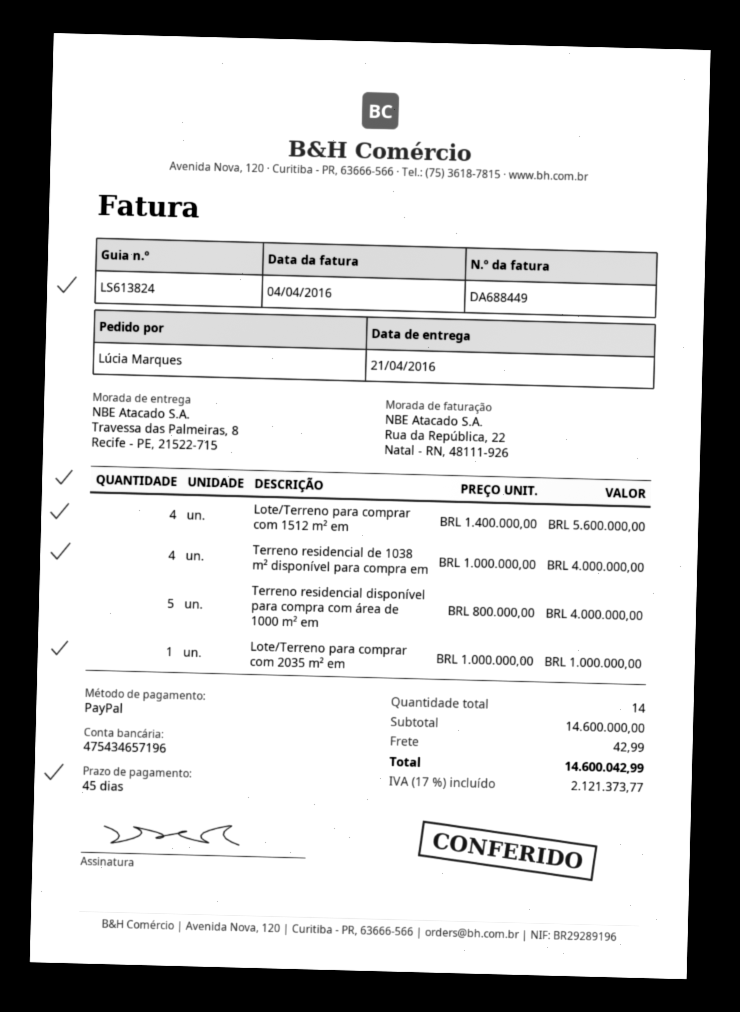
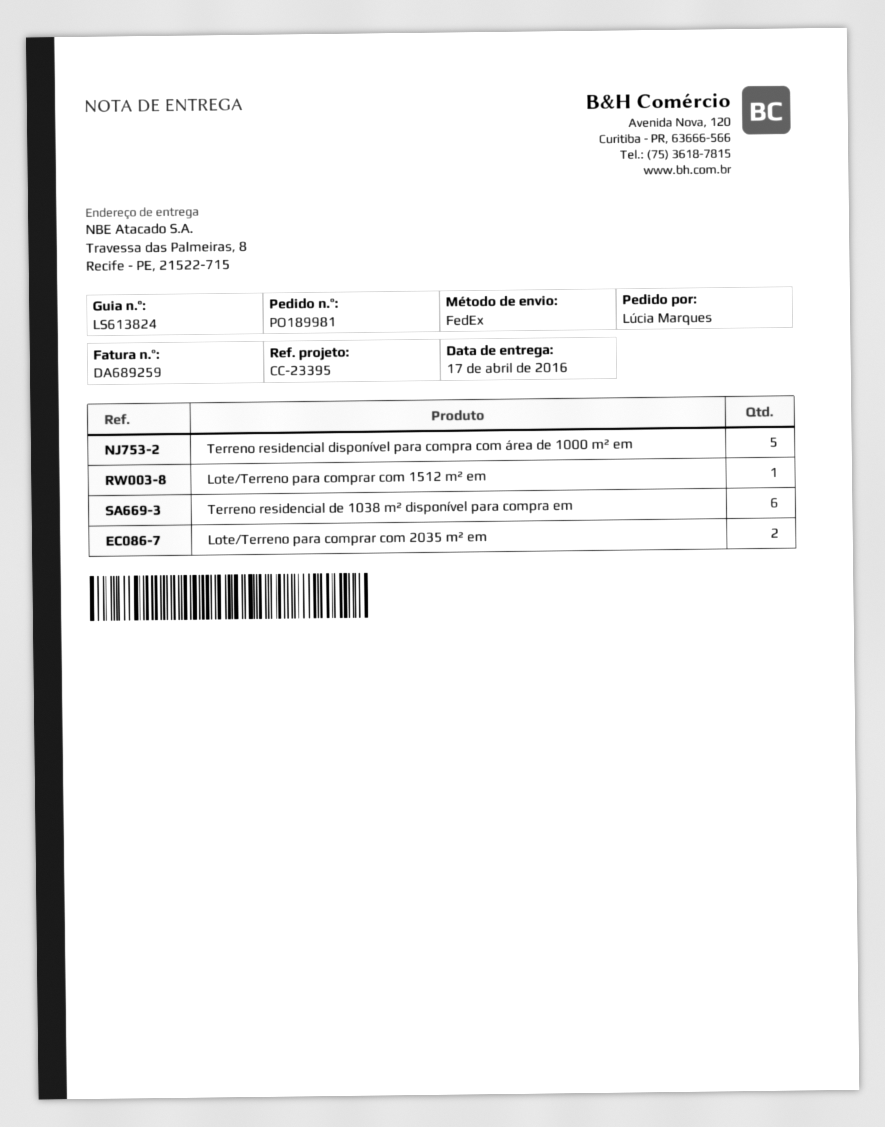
delivery date: 2016-04-21 -> 2016-04-17
invoice number: DA688449 -> DA689259
Lote/Terreno para comprar com 1512 m² em: 4 -> 1
Terreno residencial de 1038 m² disponível para compra em: 4 -> 6
Lote/Terreno para comprar com 2035 m² em: 1 -> 2

